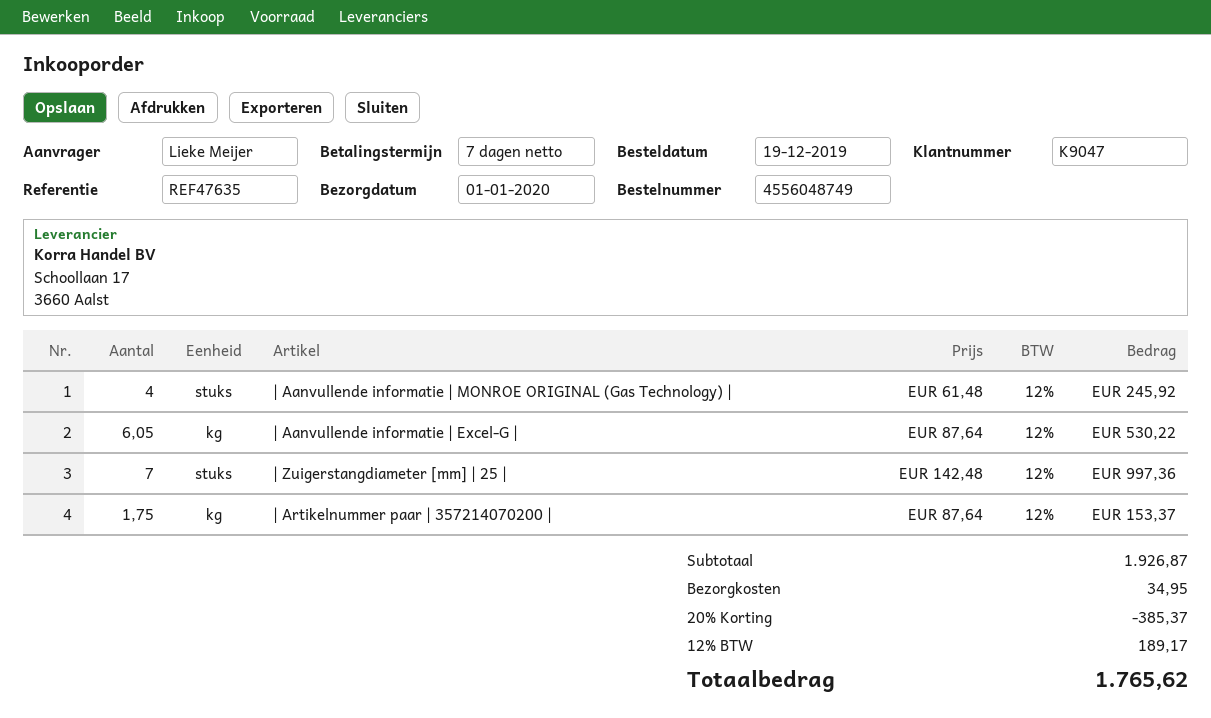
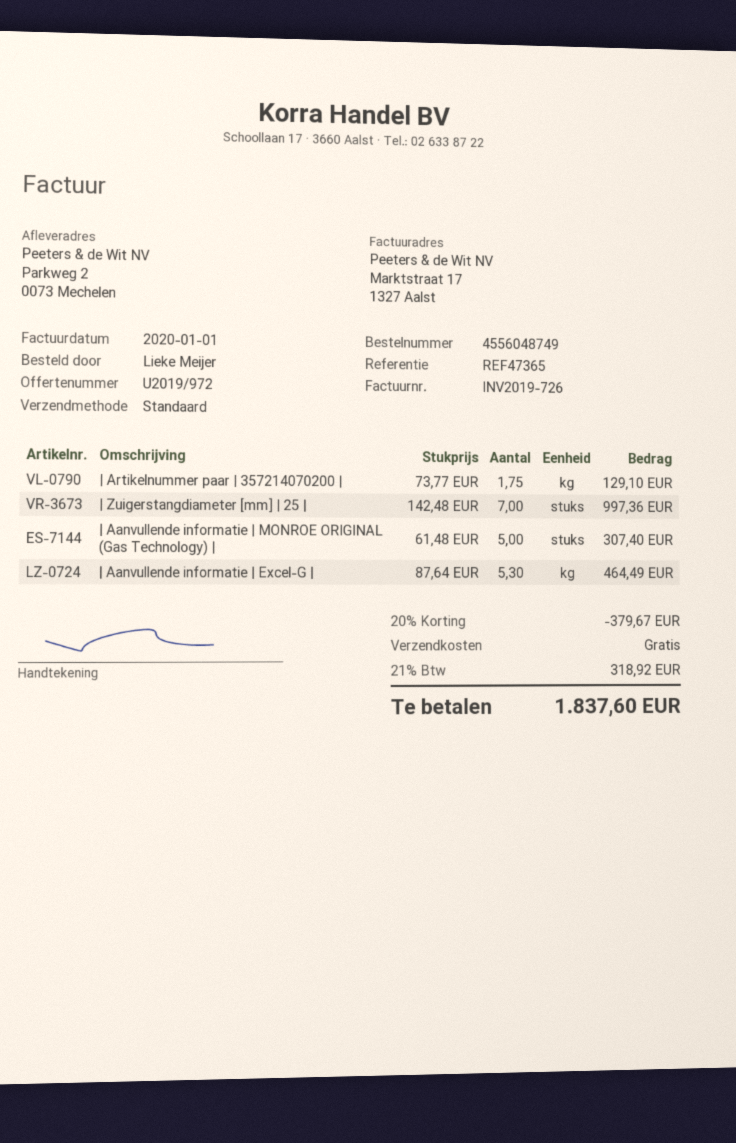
reference: REF47635 -> REF47365
| Aanvullende informatie | MONROE ORIGINAL (Gas Technology) |: 4 x 61.48 = 245.92 -> 5 x 61.48 = 307.40
| Aanvullende informatie | Excel-G |: 6.05 x 87.64 = 530.22 -> 5.3 x 87.64 = 464.49
| Artikelnummer paar | 357214070200 |: 1.75 x 87.64 = 153.37 -> 1.75 x 73.77 = 129.10
discount: 20% = 385.37 -> 20% = 379.67
shipping: 34.95 -> 0.00
tax: 12% = 189.17 -> 21% = 318.92
total: 1765.62 -> 1837.60

